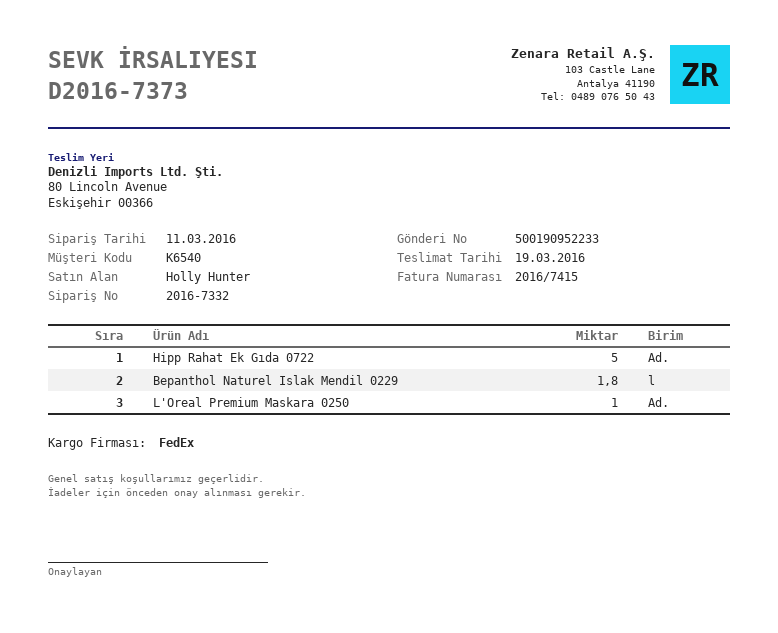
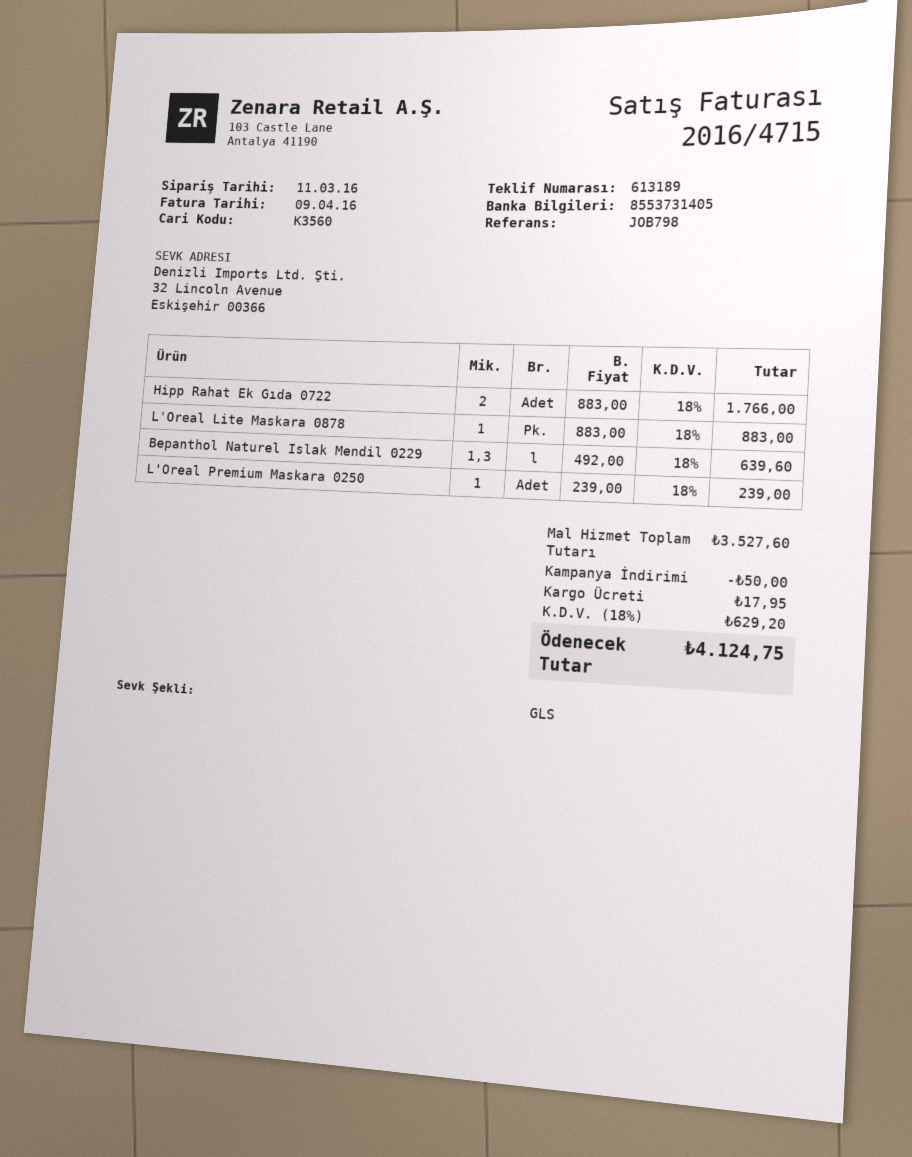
invoice number: 2016/7415 -> 2016/4715
customer number: K6540 -> K3560
shipping method: FedEx -> GLS
ship to: 80 Lincoln Avenue, Eskişehir 00366 -> 32 Lincoln Avenue, Eskişehir 00366
Hipp Rahat Ek Gıda 0722: 5 -> 2
Bepanthol Naturel Islak Mendil 0229: 1.8 -> 1.3
L'Oreal Lite Maskara 0878: none -> 1

